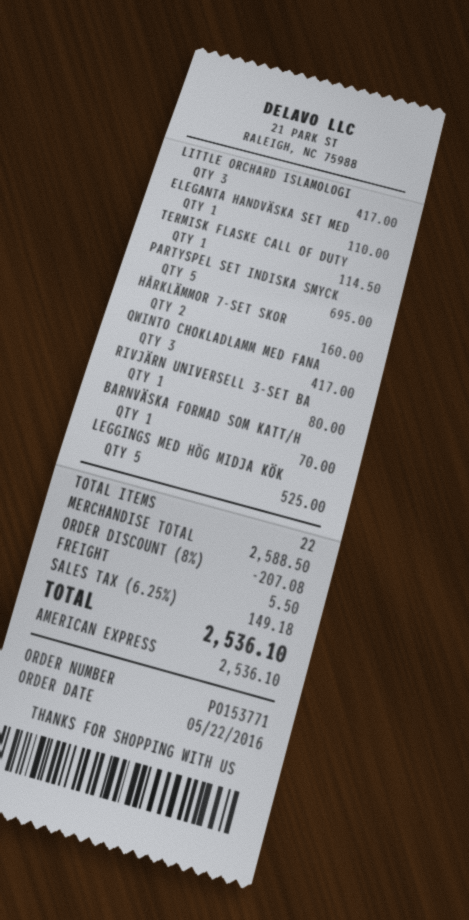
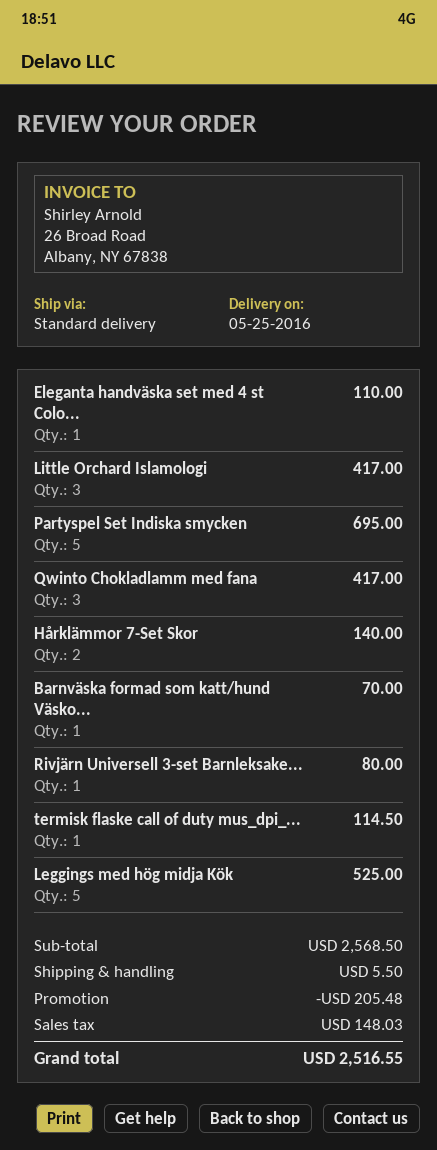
HÅRKLÄMMOR 7-SET SKOR: 2 for 160.00 -> 2 for 140.00
subtotal: 2588.50 -> 2568.50
discount: 207.08 -> 205.48
tax: 149.18 -> 148.03
total: 2536.10 -> 2516.55

